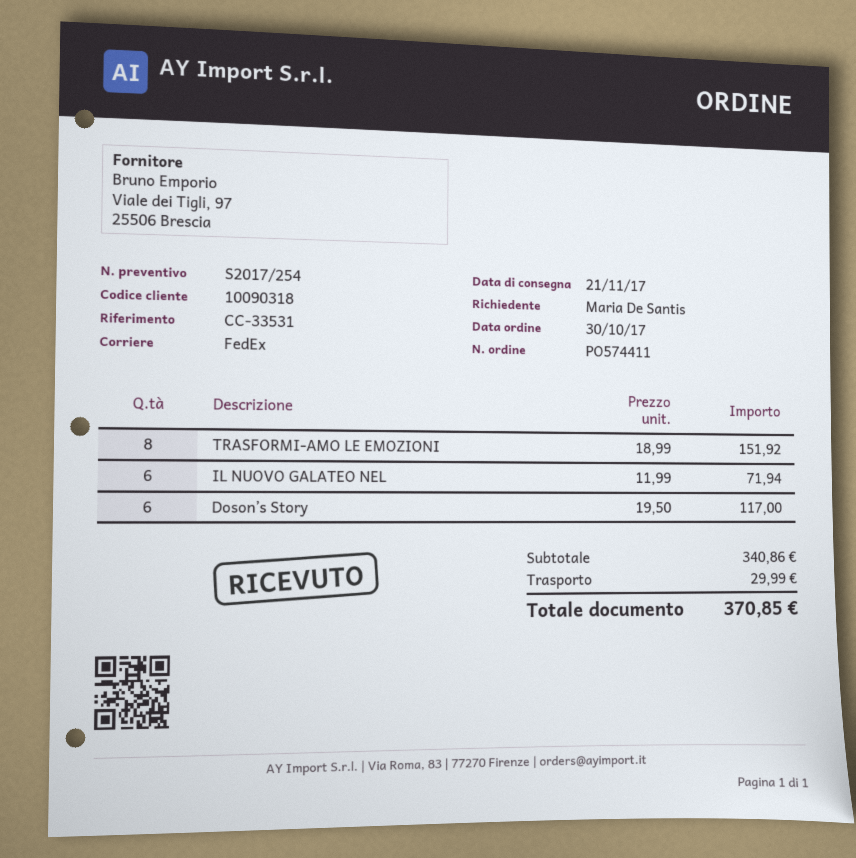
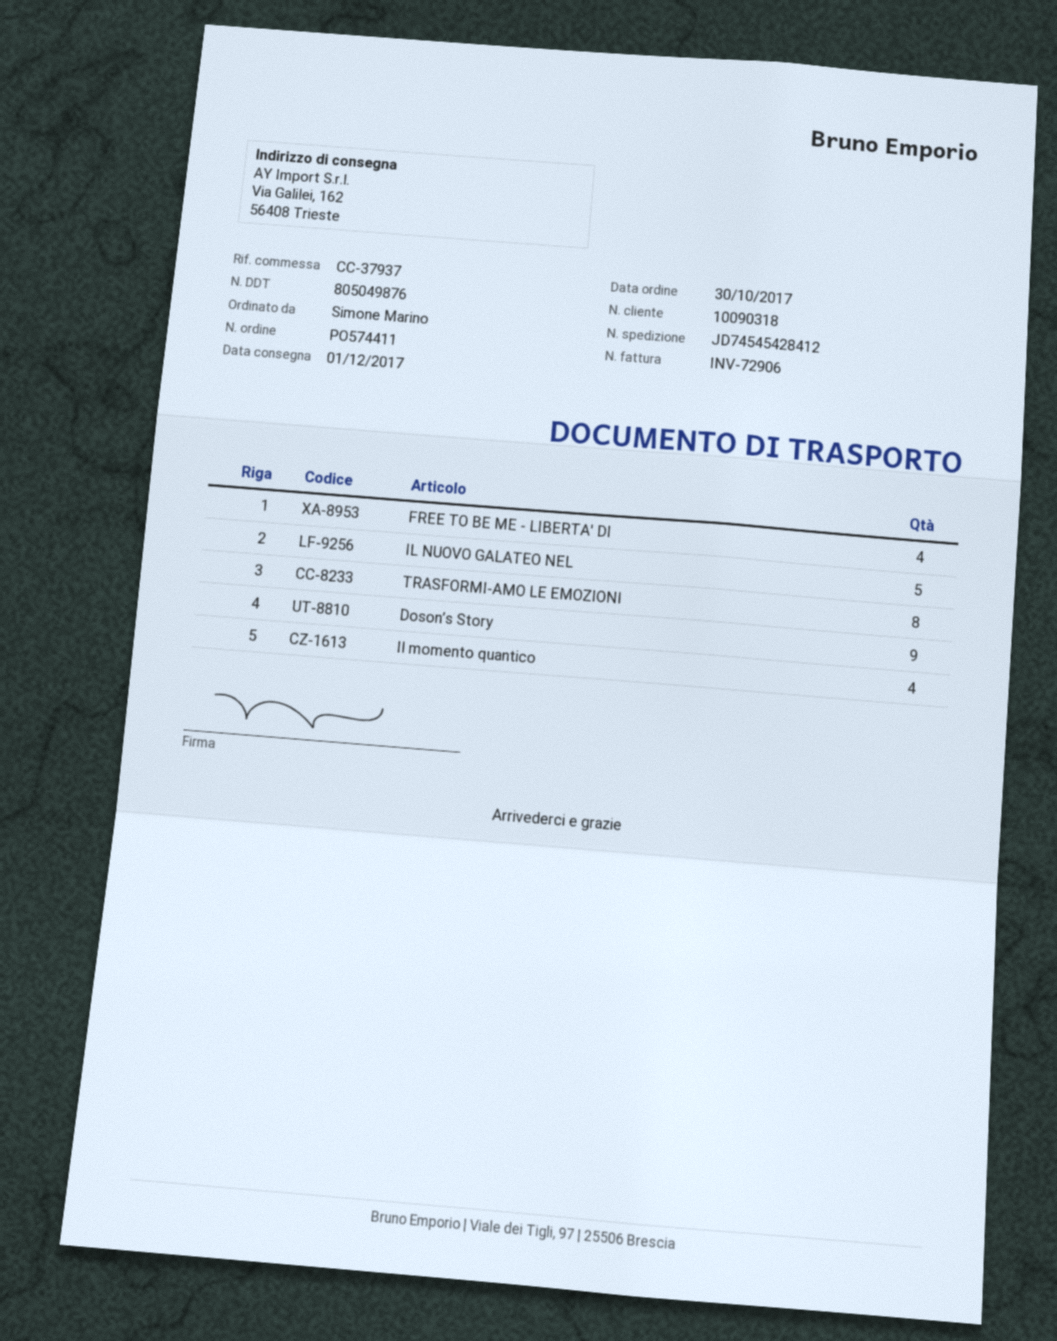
delivery date: 2017-11-21 -> 2017-12-01
reference: CC-33531 -> CC-37937
ordered by: Maria De Santis -> Simone Marino
IL NUOVO GALATEO NEL: 6 -> 5
Doson’s Story: 6 -> 9
FREE TO BE ME - LIBERTA' DI: none -> 4
Il momento quantico: none -> 4

